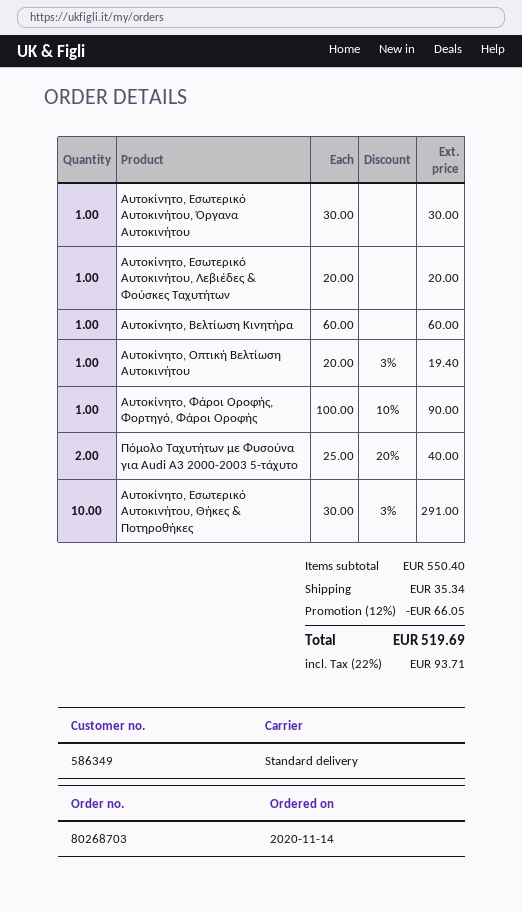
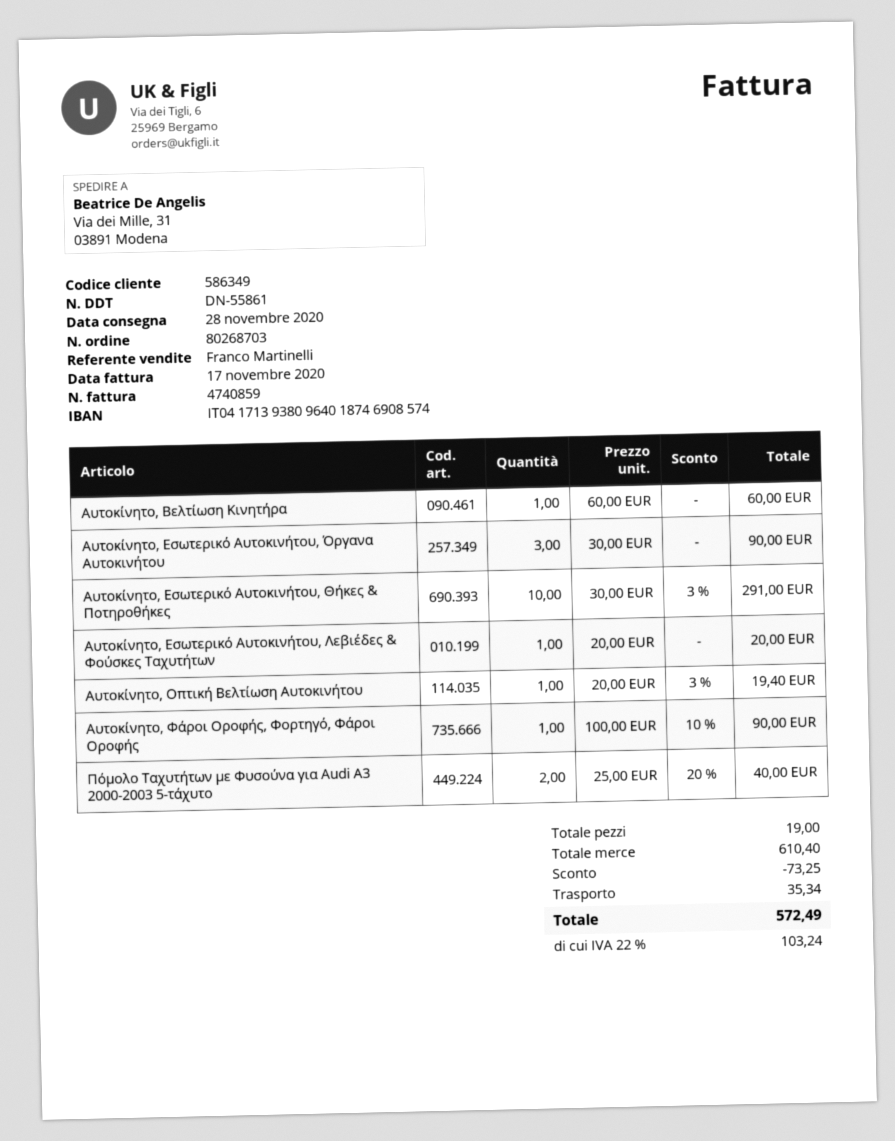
Αυτοκίνητο, Εσωτερικό Αυτοκινήτου, Όργανα Αυτοκινήτου: 1 x 30.00 = 30.00 -> 3 x 30.00 = 90.00
subtotal: 550.40 -> 610.40
discount: 66.05 -> 73.25
tax: 22% = 93.71 -> 22% = 103.24
total: 519.69 -> 572.49

